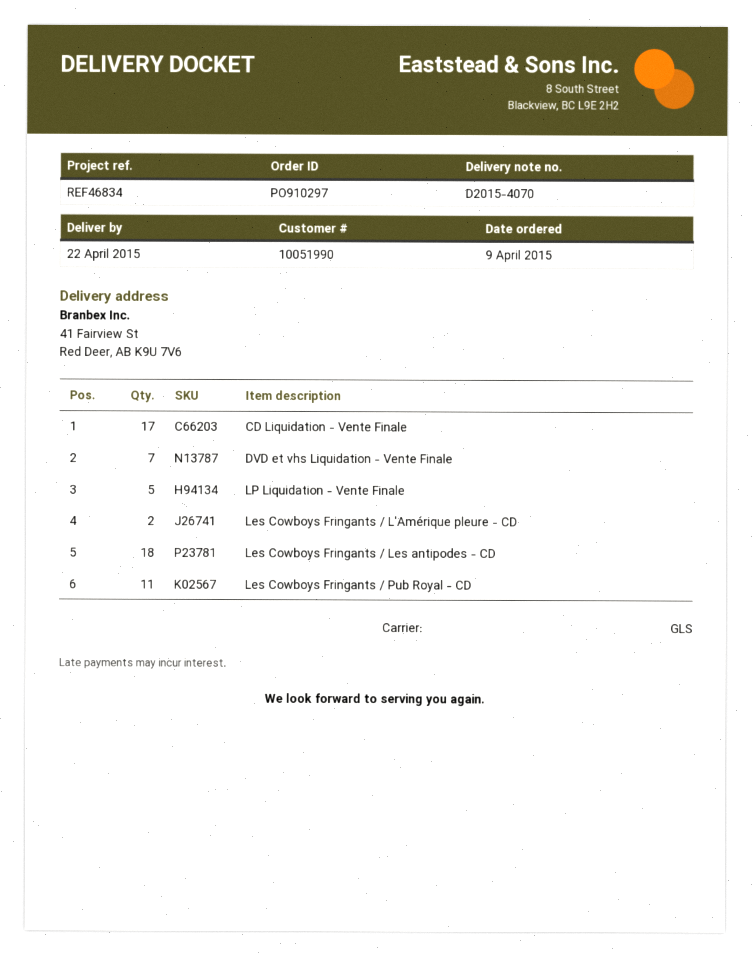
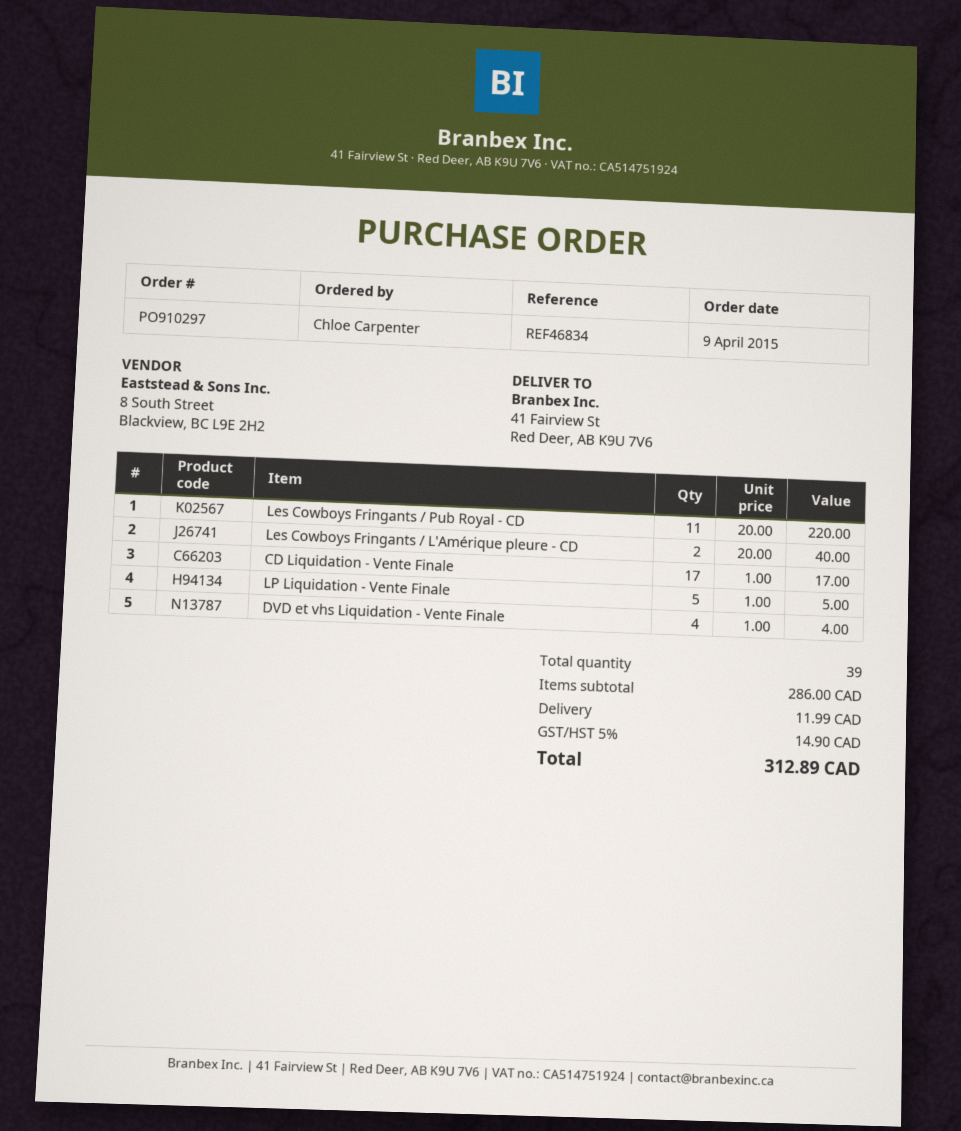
DVD et vhs Liquidation - Vente Finale: 7 -> 4
Les Cowboys Fringants / Les antipodes - CD: 18 -> none

